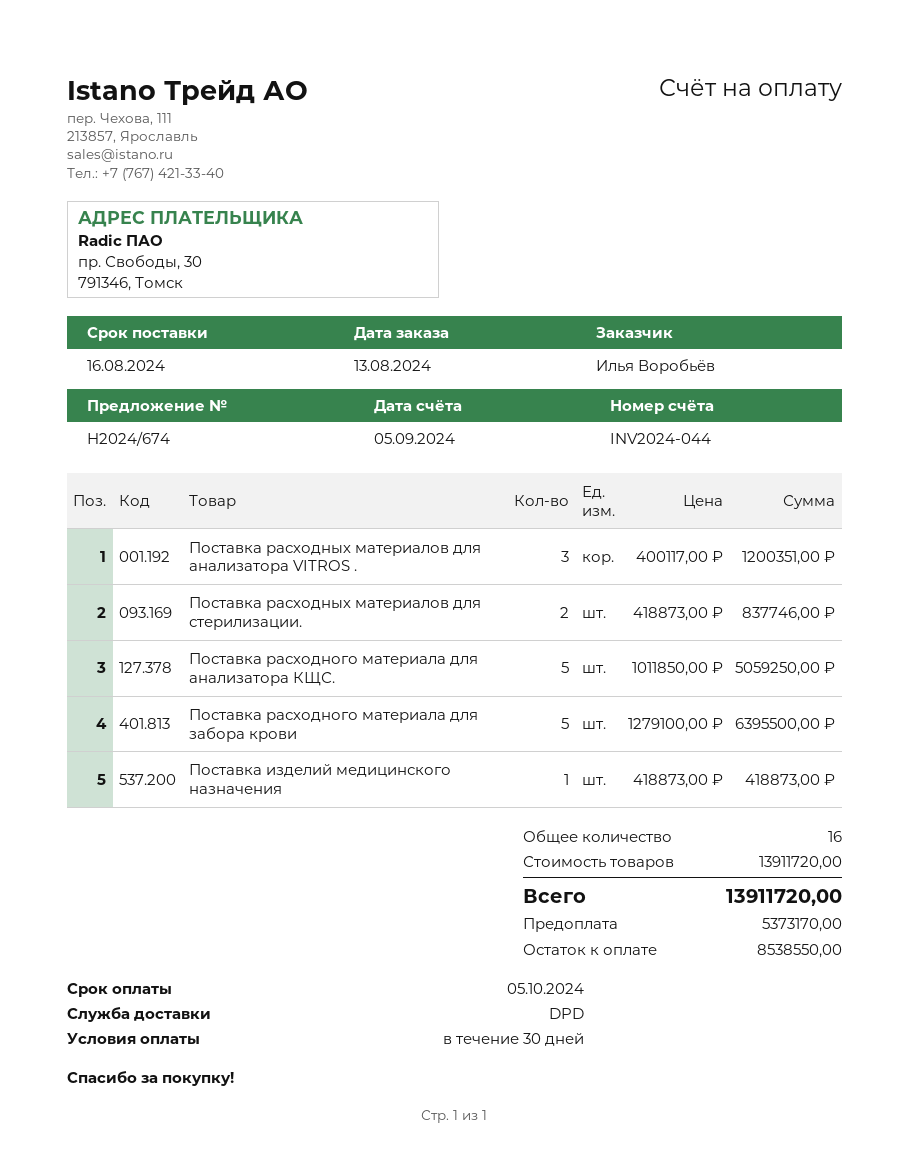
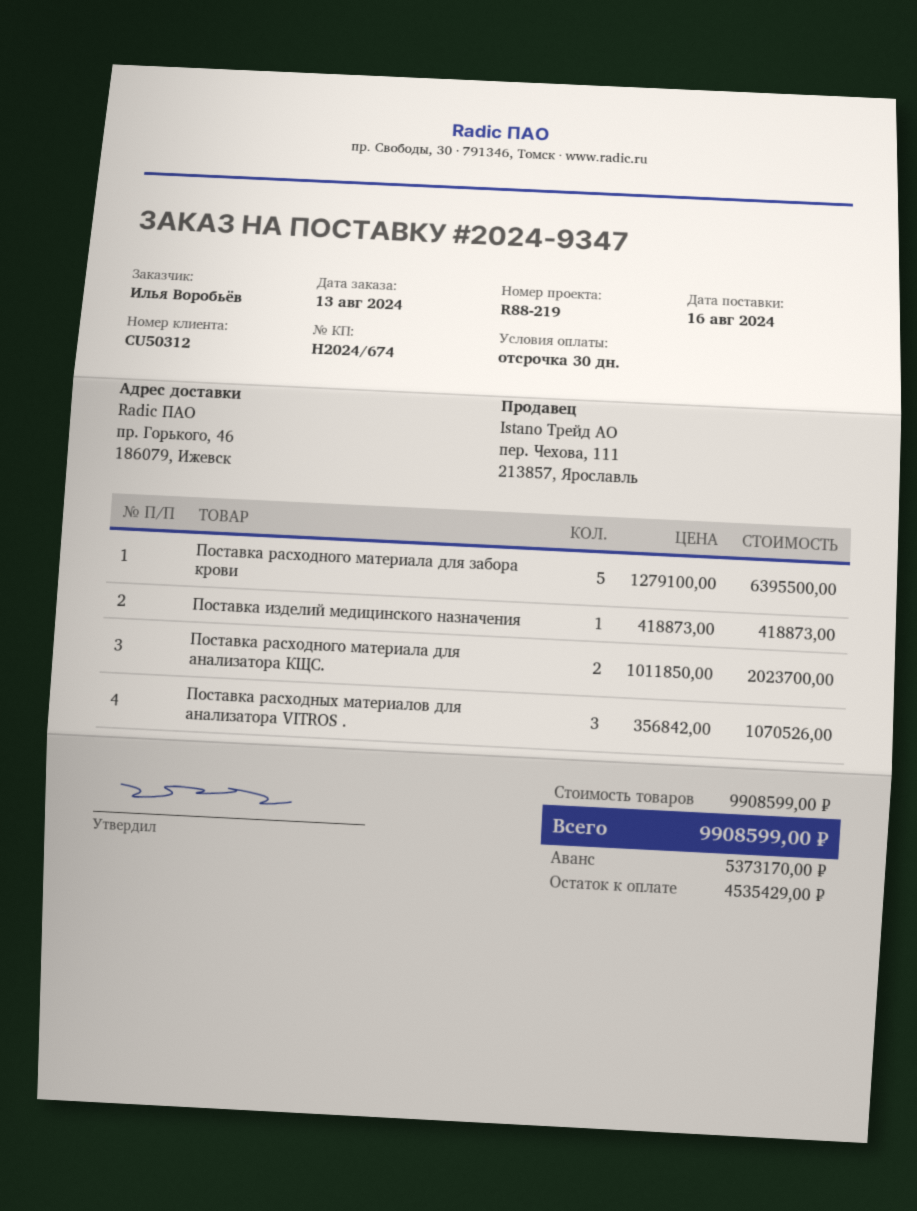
Поставка расходных материалов для анализатора VITROS .: 3 x 400117.00 = 1200351.00 -> 3 x 356842.00 = 1070526.00
Поставка расходных материалов для стерилизации.: 2 x 418873.00 = 837746.00 -> none
Поставка расходного материала для анализатора КЩС.: 5 x 1011850.00 = 5059250.00 -> 2 x 1011850.00 = 2023700.00
subtotal: 13911720.00 -> 9908599.00
total: 13911720.00 -> 9908599.00
balance: 8538550.00 -> 4535429.00

